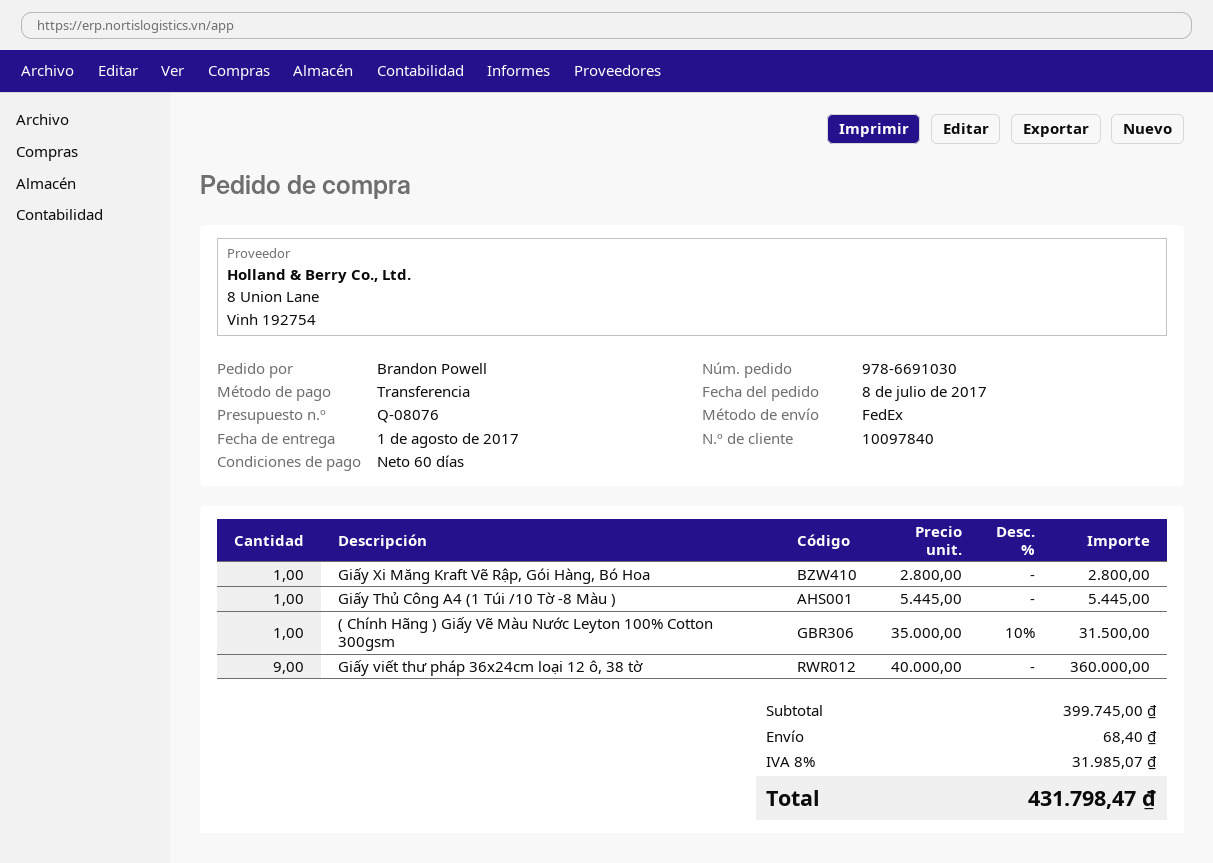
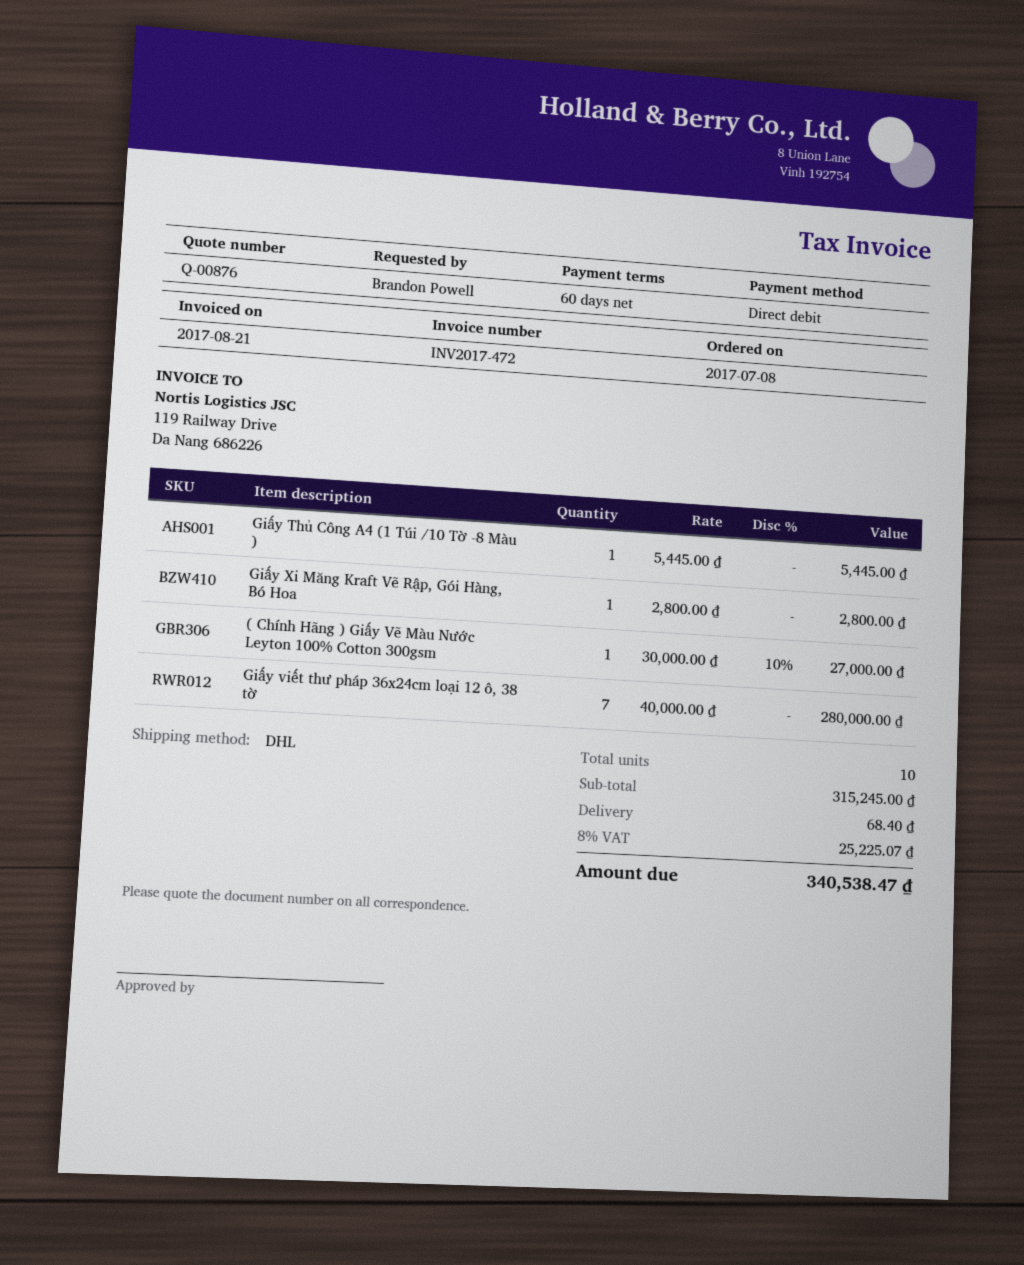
quote number: Q-08076 -> Q-00876
payment method: bank transfer -> direct debit
shipping method: FedEx -> DHL
( Chính Hãng ) Giấy Vẽ Màu Nước Leyton 100% Cotton 300gsm: 1 x 35000.00 - 10% = 31500.00 -> 1 x 30000.00 - 10% = 27000.00
Giấy viết thư pháp 36x24cm loại 12 ô, 38 tờ: 9 x 40000.00 = 360000.00 -> 7 x 40000.00 = 280000.00
subtotal: 399745.00 -> 315245.00
tax: 8% = 31985.07 -> 8% = 25225.07
total: 431798.47 -> 340538.47

